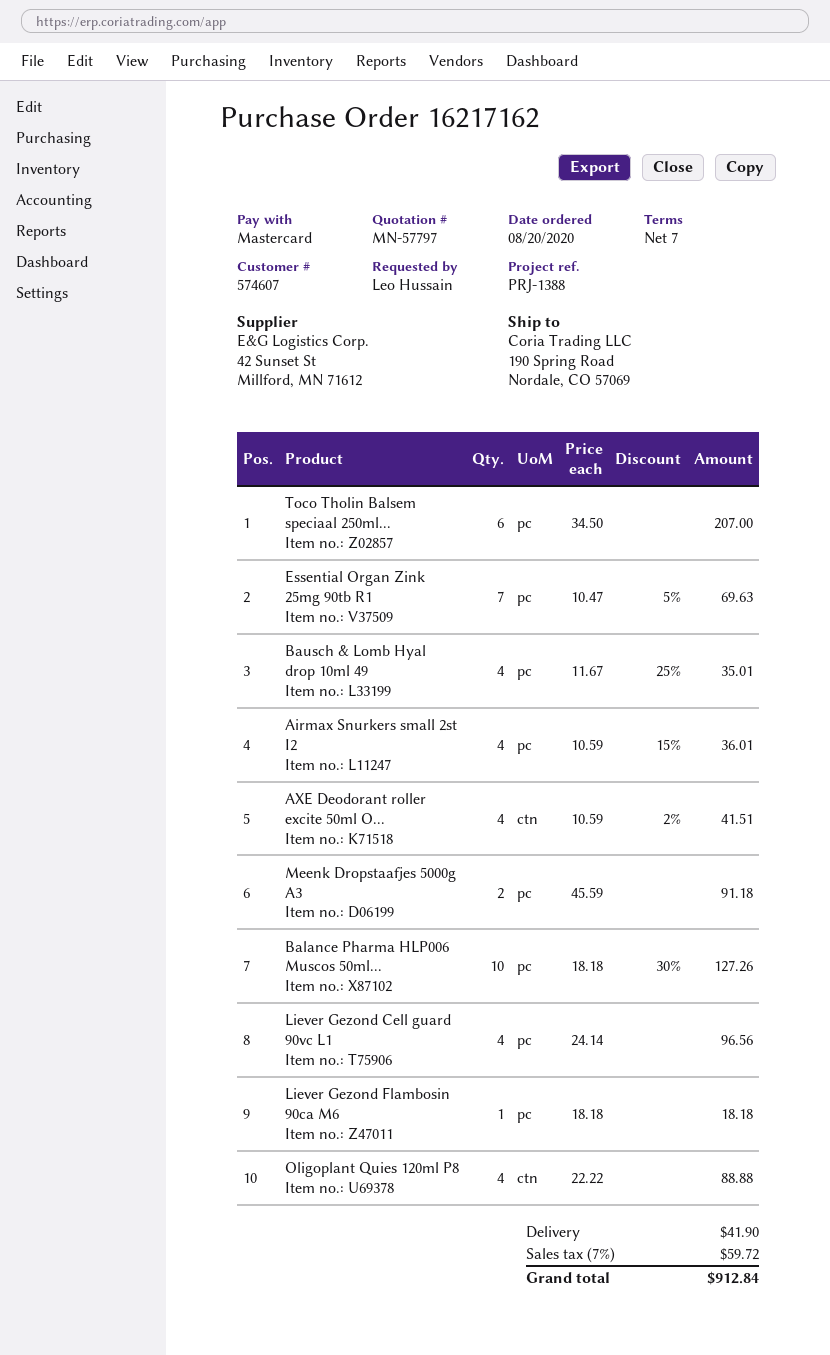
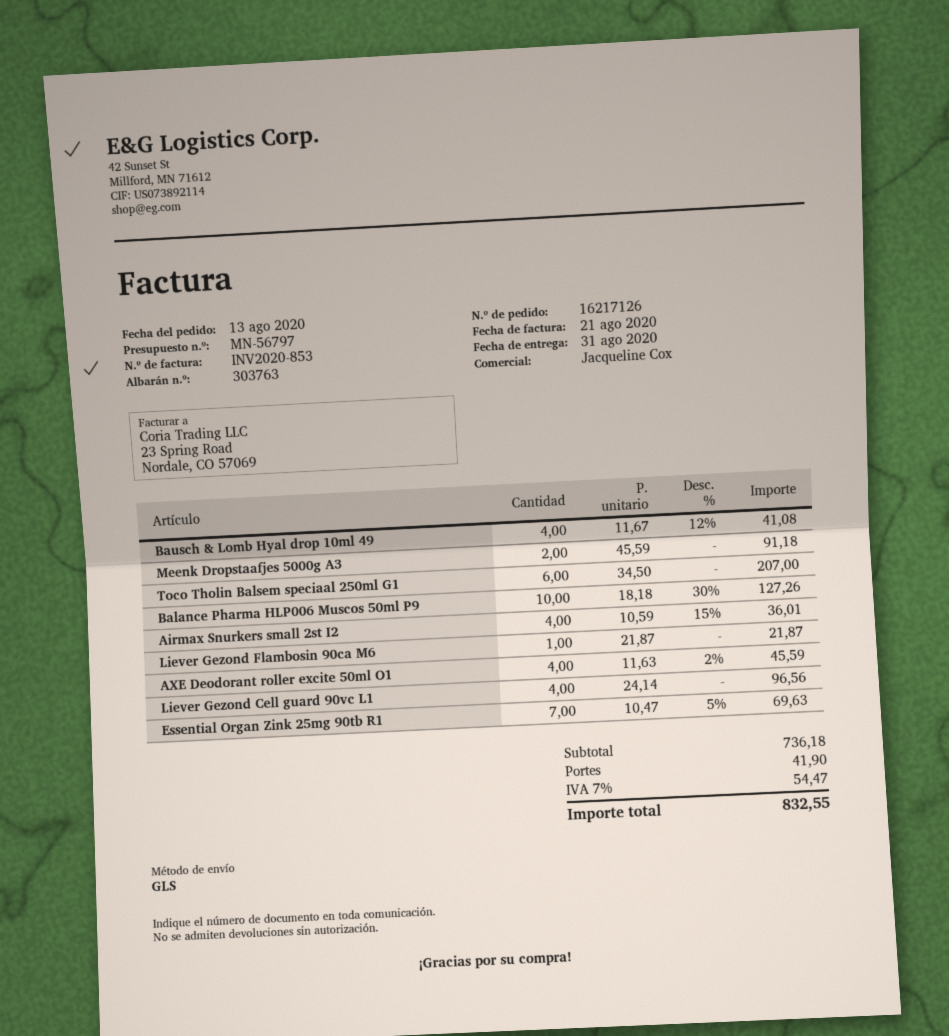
quote number: MN-57797 -> MN-56797
order number: 16217162 -> 16217126
order date: 2020-08-20 -> 2020-08-13
Bausch & Lomb Hyal drop 10ml 49: 4 x 11.67 - 25% = 35.01 -> 4 x 11.67 - 12% = 41.08
AXE Deodorant roller excite 50ml O...: 4 x 10.59 - 2% = 41.51 -> 4 x 11.63 - 2% = 45.59
Liever Gezond Flambosin 90ca M6: 1 x 18.18 = 18.18 -> 1 x 21.87 = 21.87
Oligoplant Quies 120ml P8: 4 x 22.22 = 88.88 -> none
tax: 7% = 59.72 -> 7% = 54.47
total: 912.84 -> 832.55

